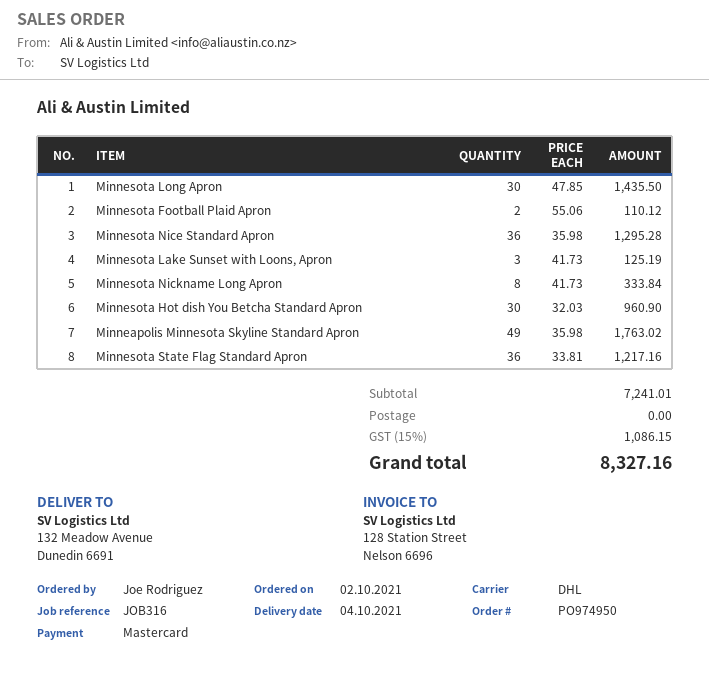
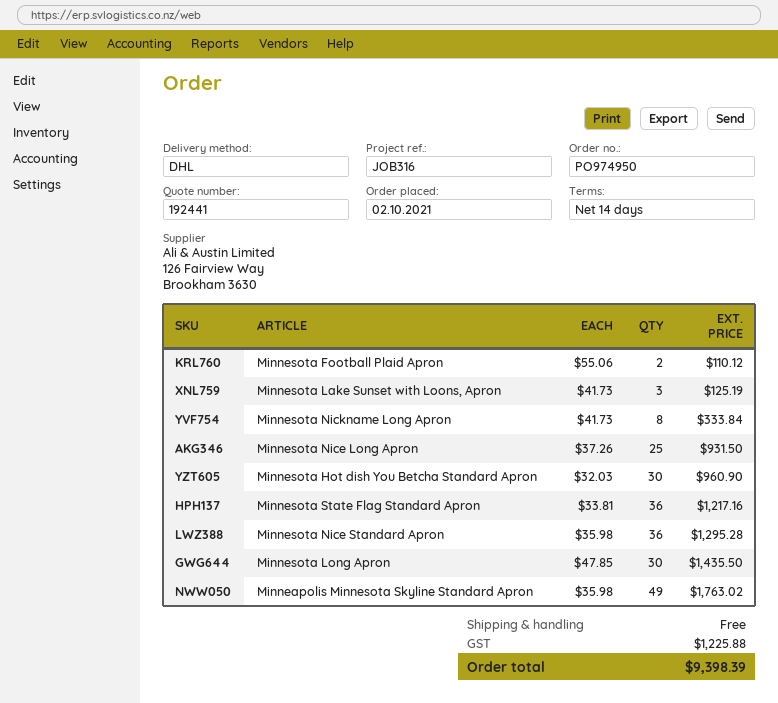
Minnesota Nice Long Apron: none -> 25 x 37.26 = 931.50
tax: 1086.15 -> 1225.88
total: 8327.16 -> 9398.39

